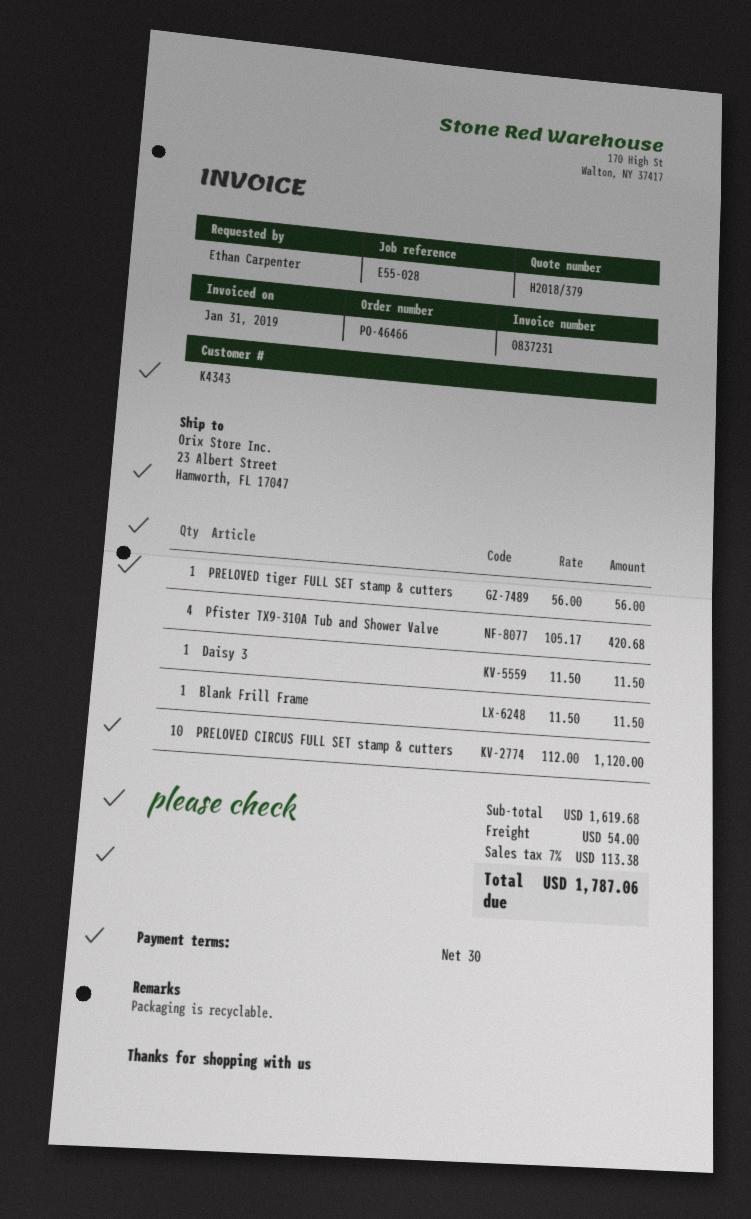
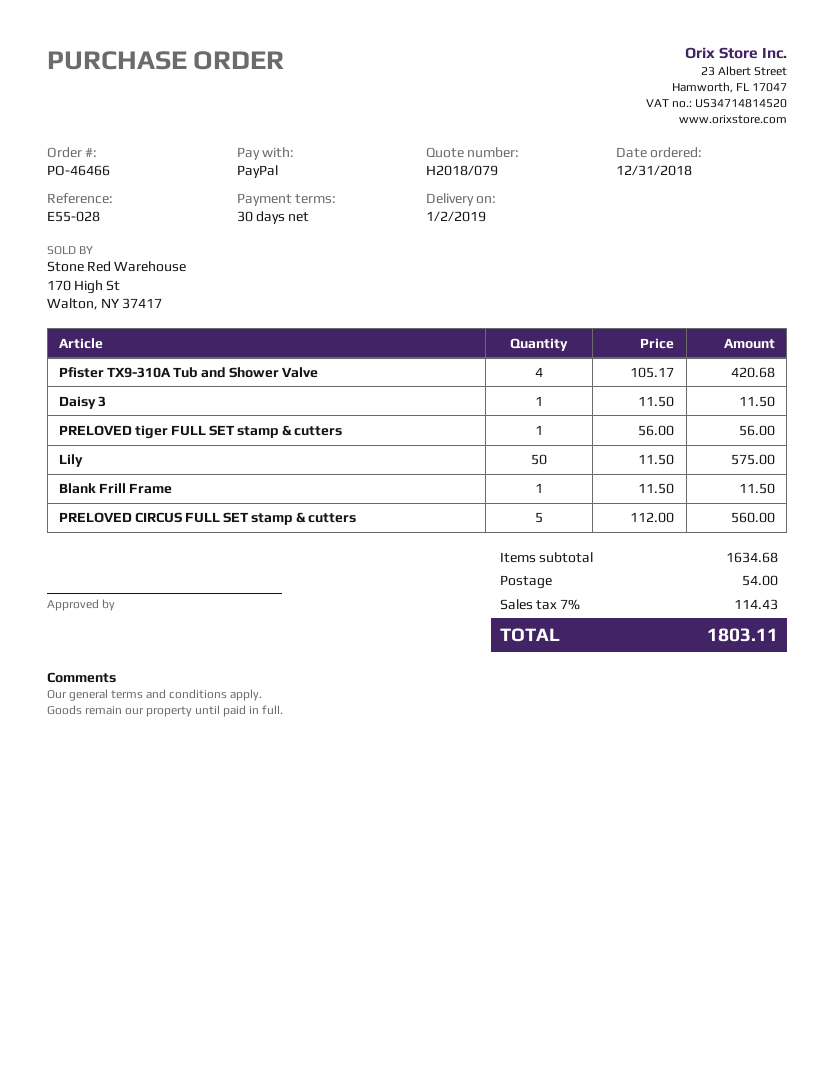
quote number: H2018/379 -> H2018/079
PRELOVED CIRCUS FULL SET stamp & cutters: 10 x 112.00 = 1120.00 -> 5 x 112.00 = 560.00
Lily: none -> 50 x 11.50 = 575.00
subtotal: 1619.68 -> 1634.68
tax: 7% = 113.38 -> 7% = 114.43
total: 1787.06 -> 1803.11

